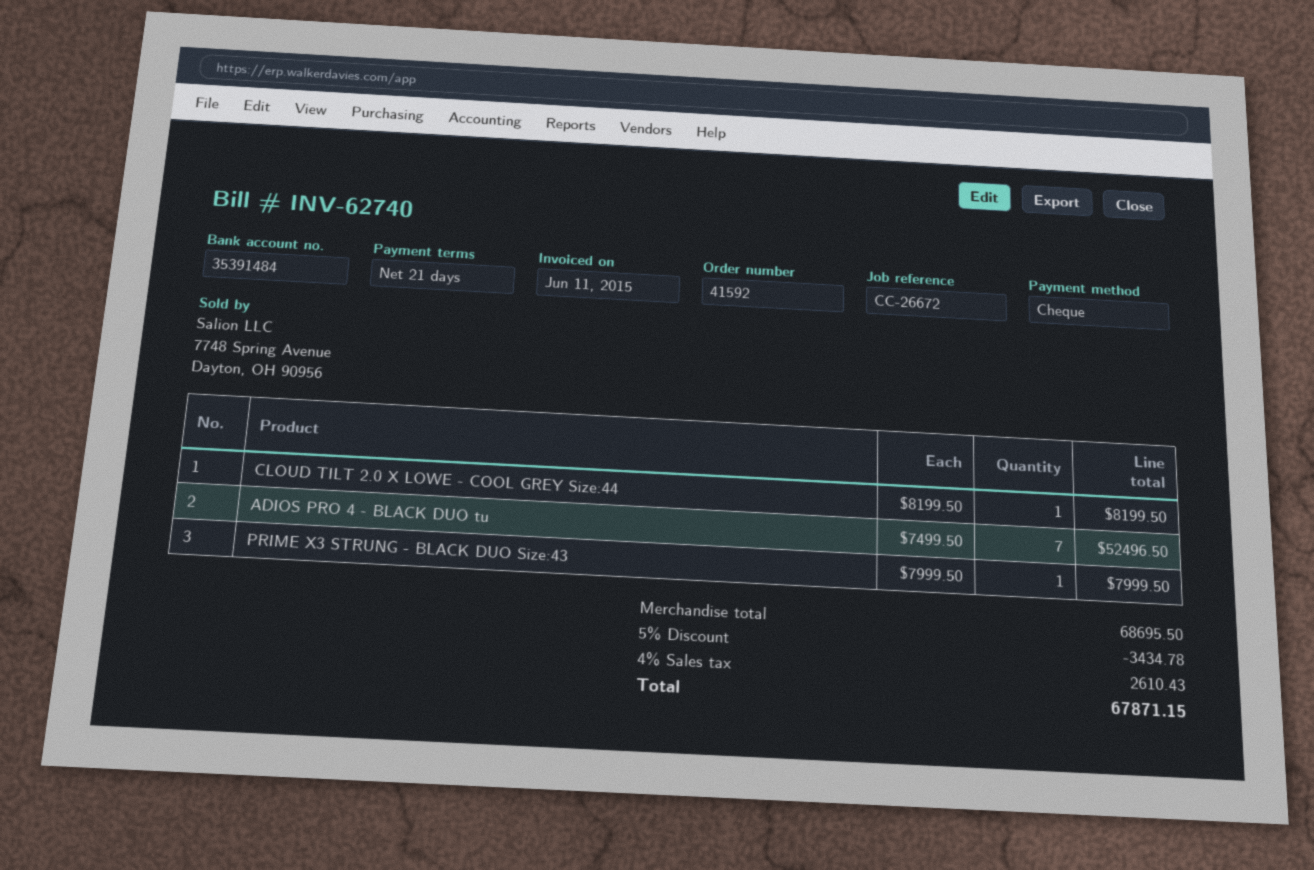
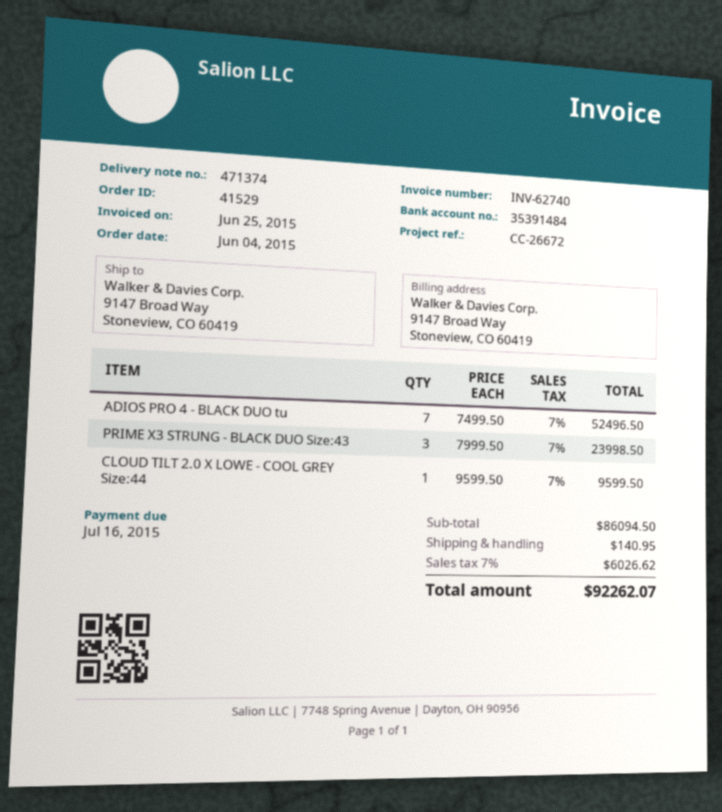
order number: 41592 -> 41529
invoice date: 2015-06-11 -> 2015-06-25
CLOUD TILT 2.0 X LOWE - COOL GREY Size:44: 1 x 8199.50 = 8199.50 -> 1 x 9599.50 = 9599.50
PRIME X3 STRUNG - BLACK DUO Size:43: 1 x 7999.50 = 7999.50 -> 3 x 7999.50 = 23998.50
subtotal: 68695.50 -> 86094.50
discount: 5% = 3434.78 -> none
shipping: none -> 140.95
tax: 4% = 2610.43 -> 7% = 6026.62
total: 67871.15 -> 92262.07

